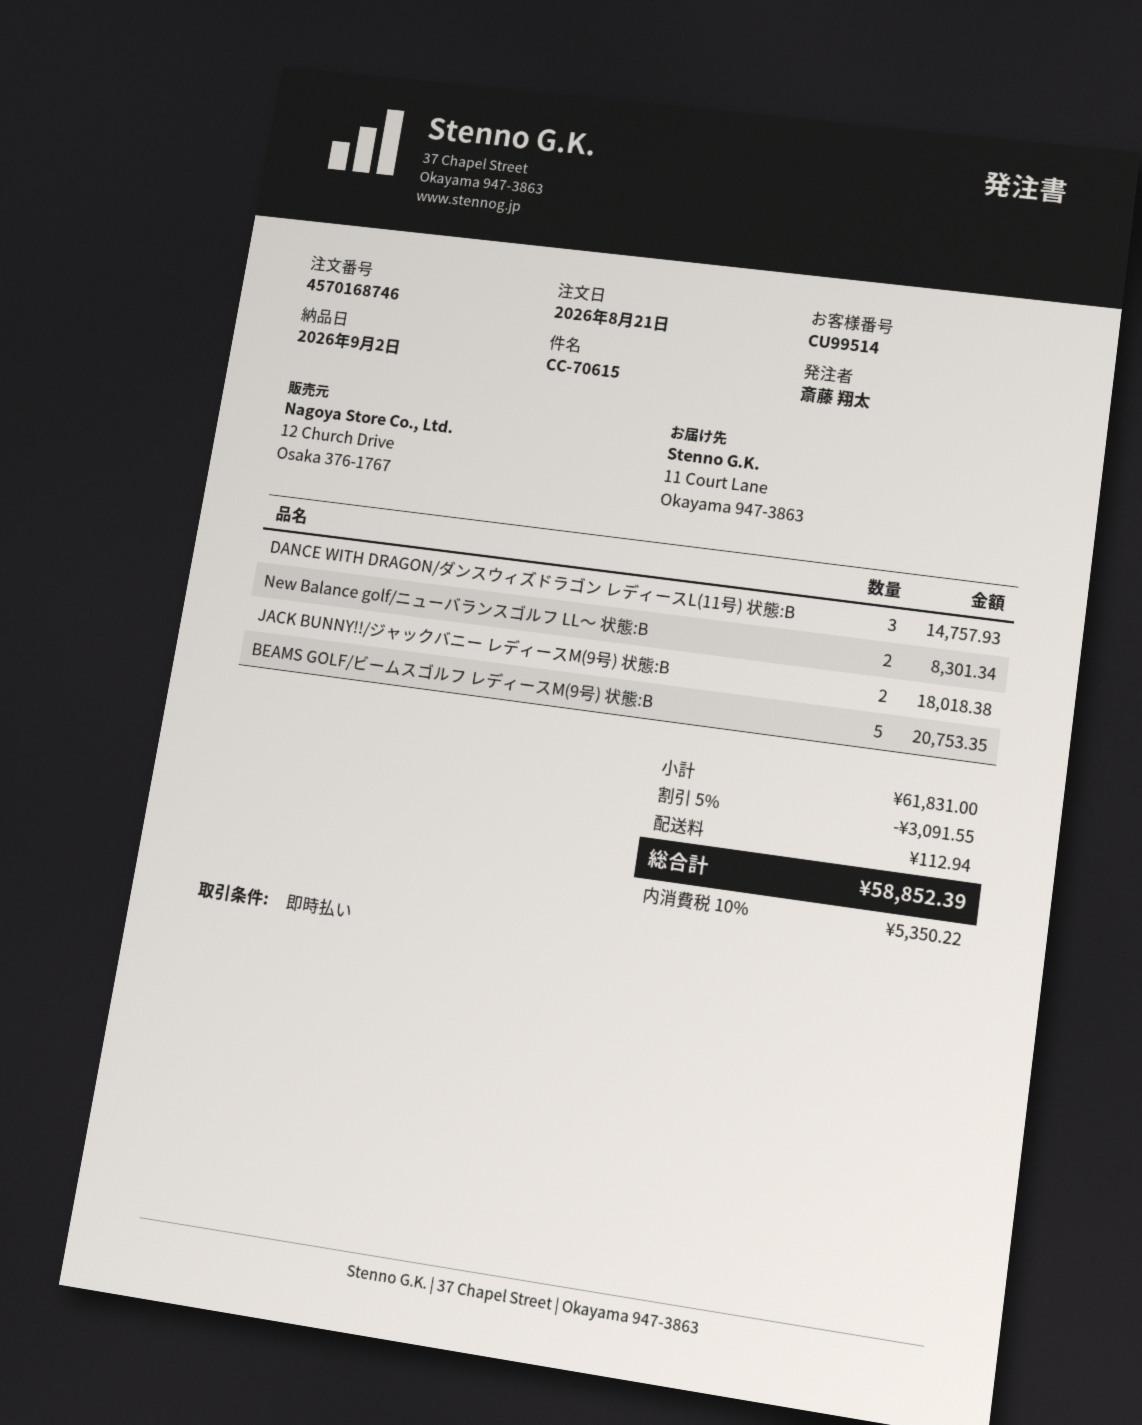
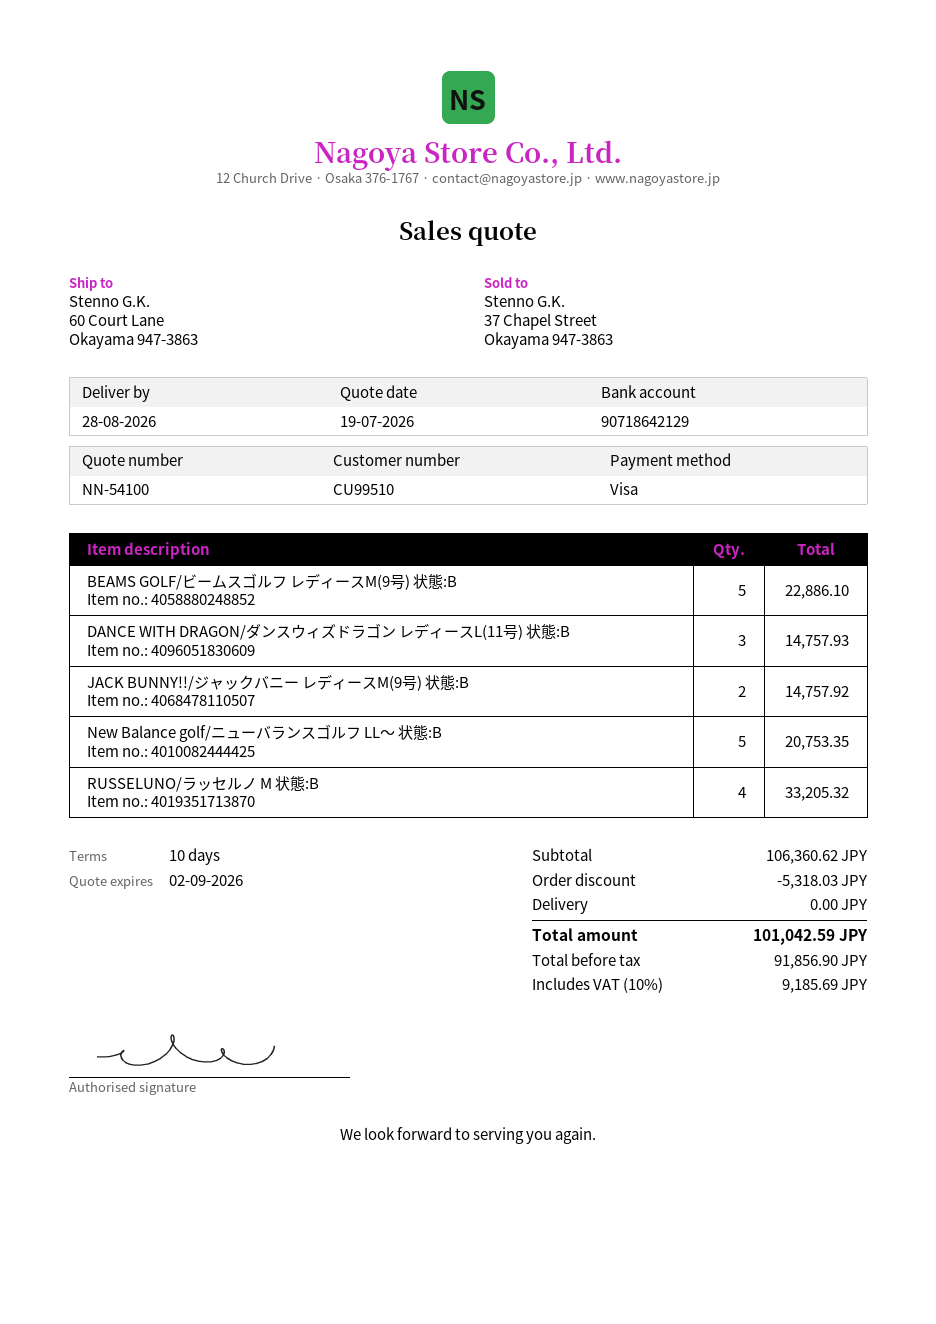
delivery date: 2026-09-02 -> 2026-08-28
payment terms: on receipt -> 10 days
customer number: CU99514 -> CU99510
ship to: 11 Court Lane, Okayama 947-3863 -> 60 Court Lane, Okayama 947-3863
New Balance golf/ニューバランスゴルフ LL〜 状態:B: 2 for 8301.34 -> 5 for 20753.35
JACK BUNNY!!/ジャックバニー レディースM(9号) 状態:B: 2 for 18018.38 -> 2 for 14757.92
BEAMS GOLF/ビームスゴルフ レディースM(9号) 状態:B: 5 for 20753.35 -> 5 for 22886.10
RUSSELUNO/ラッセルノ M 状態:B: none -> 4 for 33205.32
subtotal: 61831.00 -> 106360.62
discount: 3091.55 -> 5318.03
shipping: 112.94 -> 0.00
tax: 10% = 5350.22 -> 10% = 9185.69
total: 58852.39 -> 101042.59

